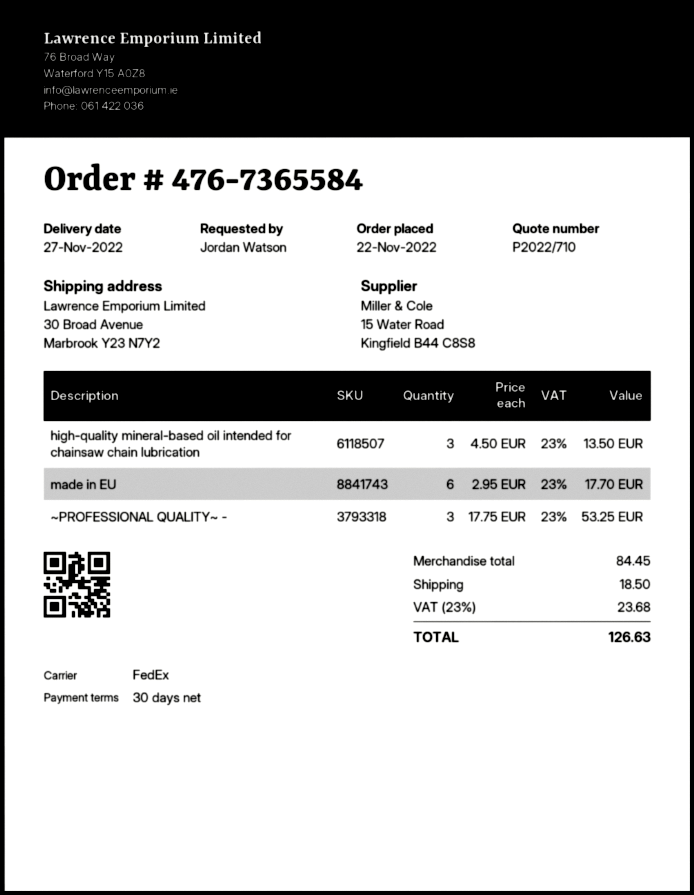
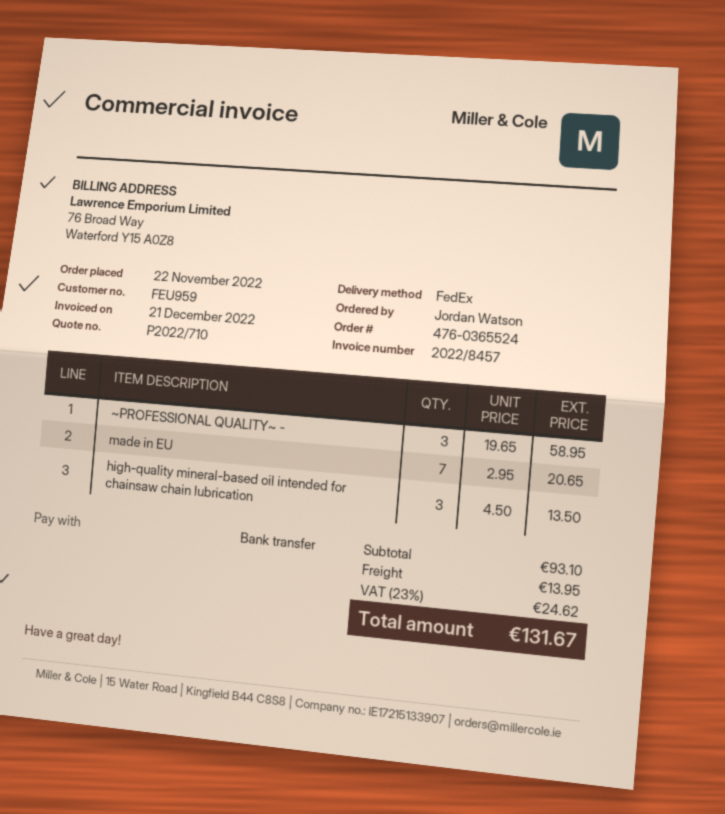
order number: 476-7365584 -> 476-0365524
made in EU: 6 x 2.95 = 17.70 -> 7 x 2.95 = 20.65
~PROFESSIONAL QUALITY~ -: 3 x 17.75 = 53.25 -> 3 x 19.65 = 58.95
subtotal: 84.45 -> 93.10
shipping: 18.50 -> 13.95
tax: 23% = 23.68 -> 23% = 24.62
total: 126.63 -> 131.67

